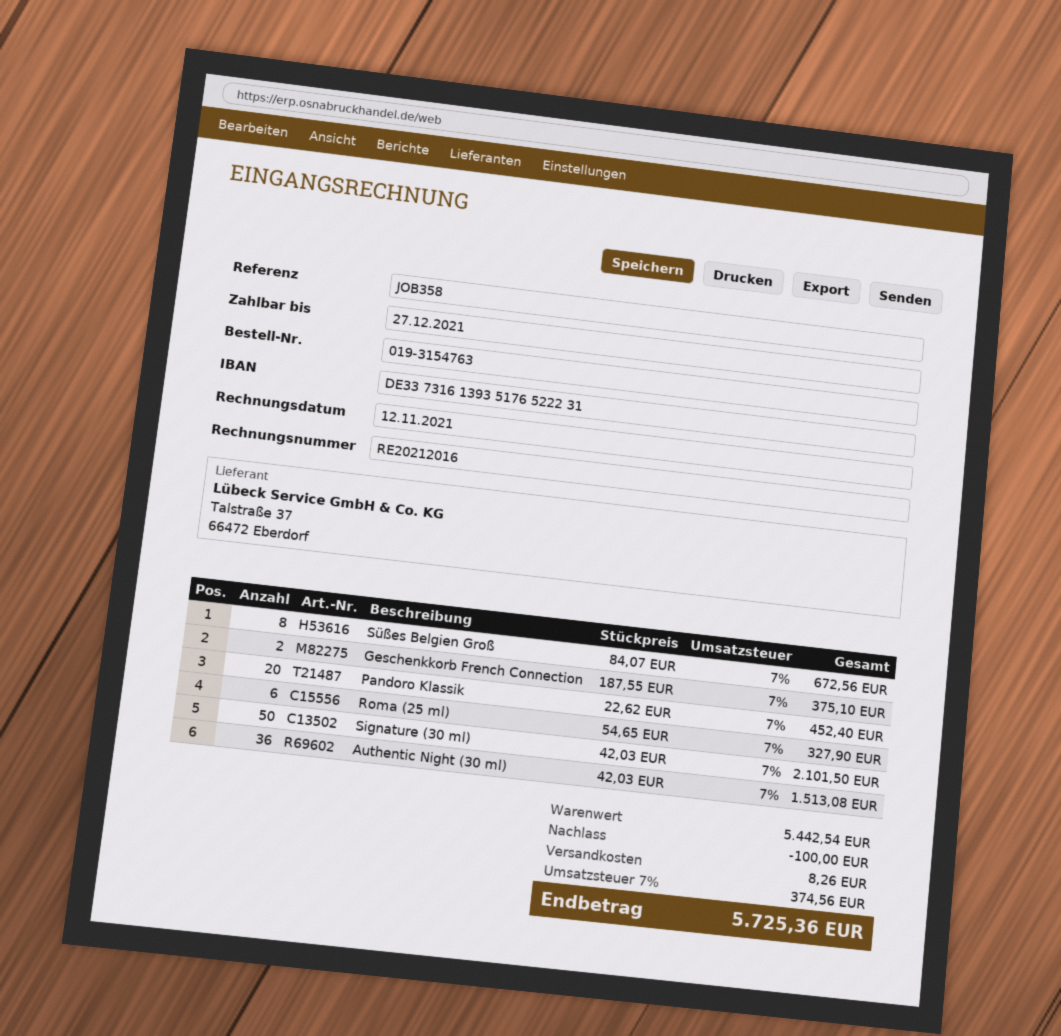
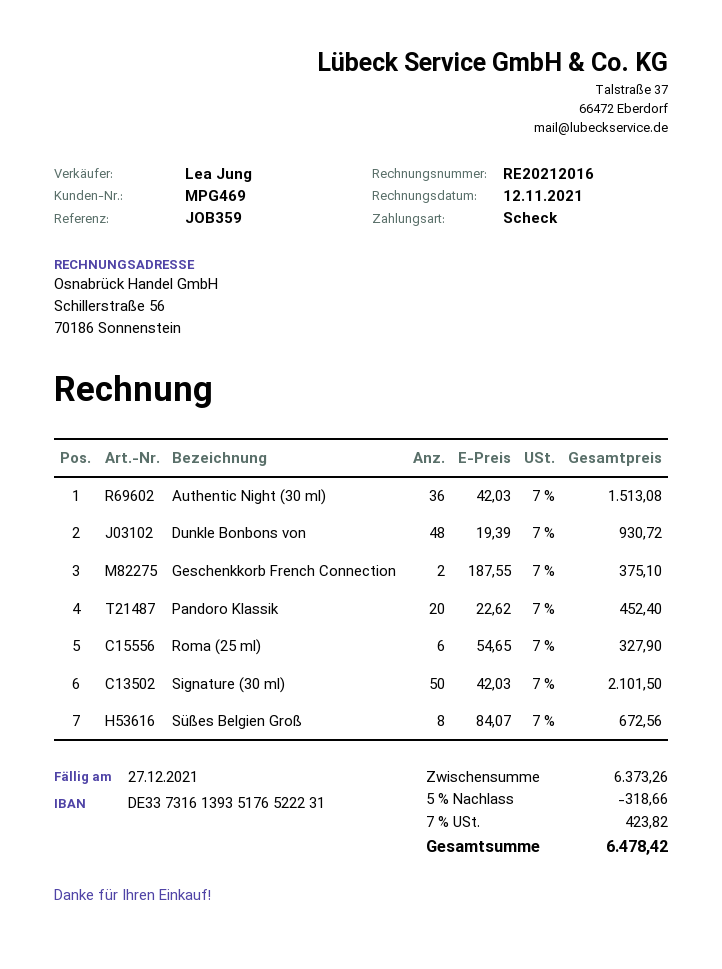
reference: JOB358 -> JOB359
Dunkle Bonbons von: none -> 48 x 19.39 = 930.72
subtotal: 5442.54 -> 6373.26
discount: 100.00 -> 318.66
shipping: 8.26 -> none
tax: 7% = 374.56 -> 7% = 423.82
total: 5725.36 -> 6478.42

